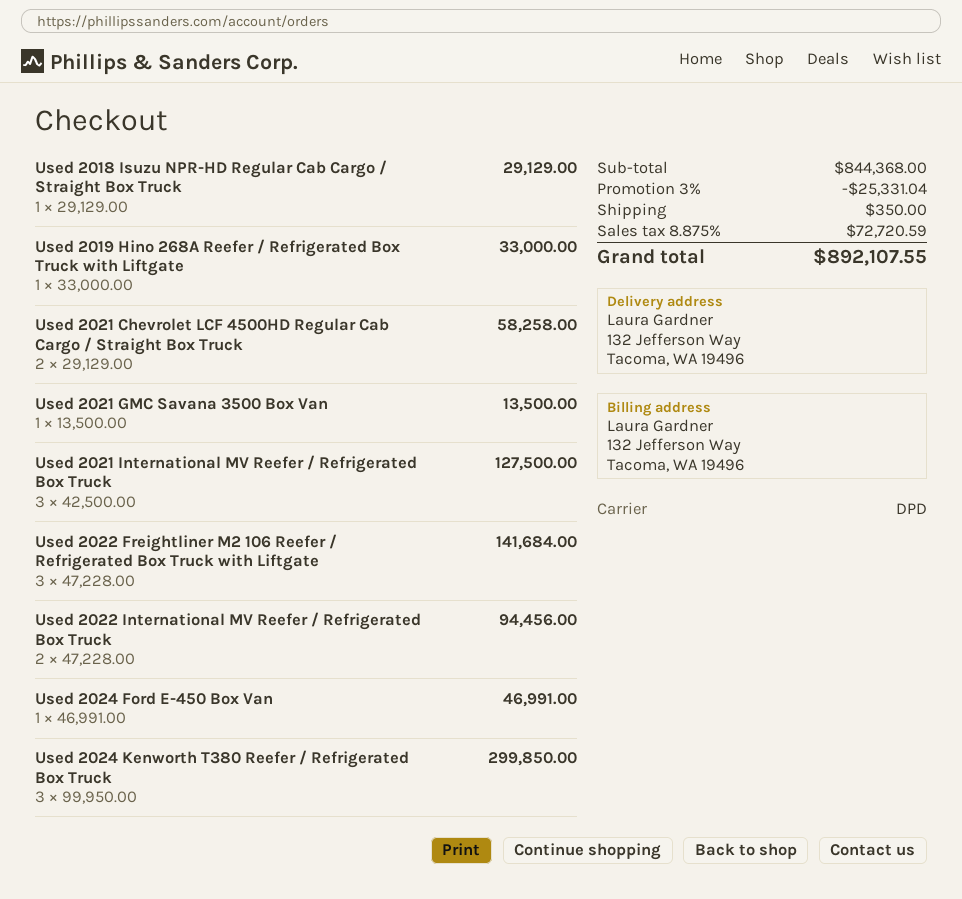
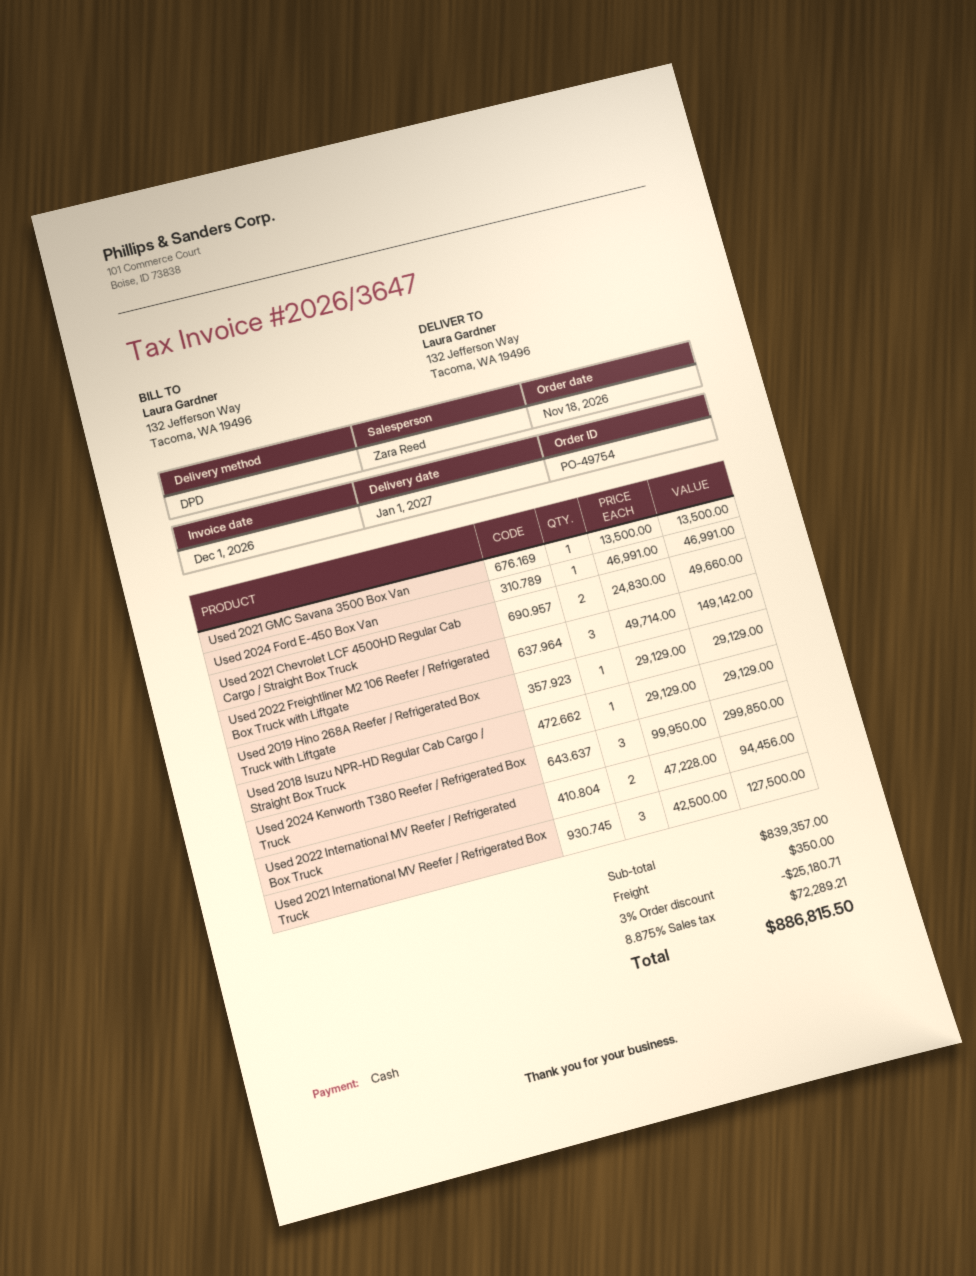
Used 2019 Hino 268A Reefer / Refrigerated Box Truck with Liftgate: 1 x 33000.00 = 33000.00 -> 1 x 29129.00 = 29129.00
Used 2021 Chevrolet LCF 4500HD Regular Cab Cargo / Straight Box Truck: 2 x 29129.00 = 58258.00 -> 2 x 24830.00 = 49660.00
Used 2022 Freightliner M2 106 Reefer / Refrigerated Box Truck with Liftgate: 3 x 47228.00 = 141684.00 -> 3 x 49714.00 = 149142.00
subtotal: 844368.00 -> 839357.00
discount: 3% = 25331.04 -> 3% = 25180.71
tax: 8.875% = 72720.59 -> 8.875% = 72289.21
total: 892107.55 -> 886815.50

